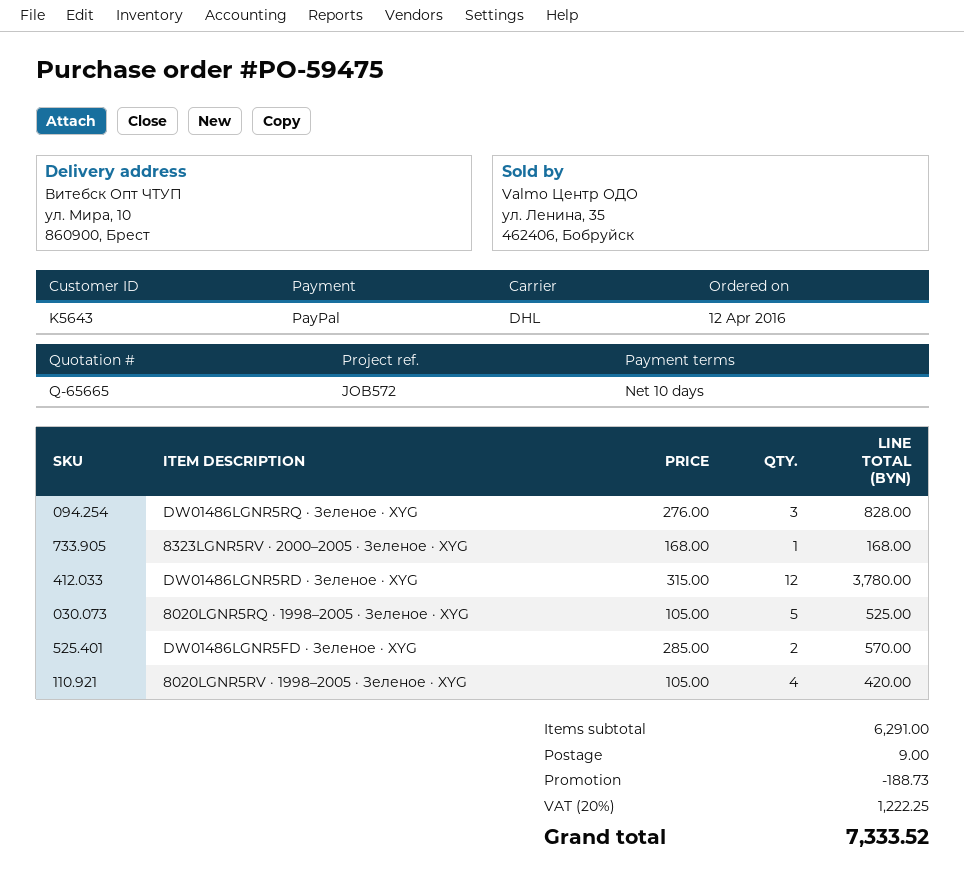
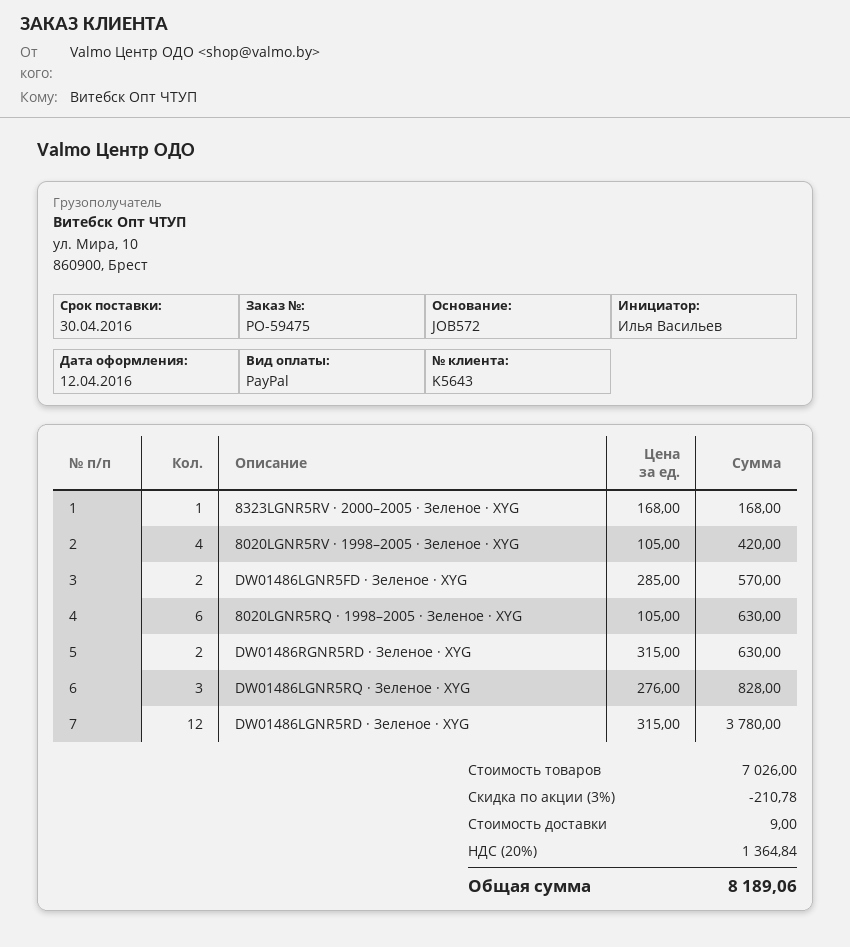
8020LGNR5RQ · 1998–2005 · Зеленое · XYG: 5 x 105.00 = 525.00 -> 6 x 105.00 = 630.00
DW01486RGNR5RD · Зеленое · XYG: none -> 2 x 315.00 = 630.00
subtotal: 6291.00 -> 7026.00
discount: 188.73 -> 210.78
tax: 20% = 1222.25 -> 20% = 1364.84
total: 7333.52 -> 8189.06

